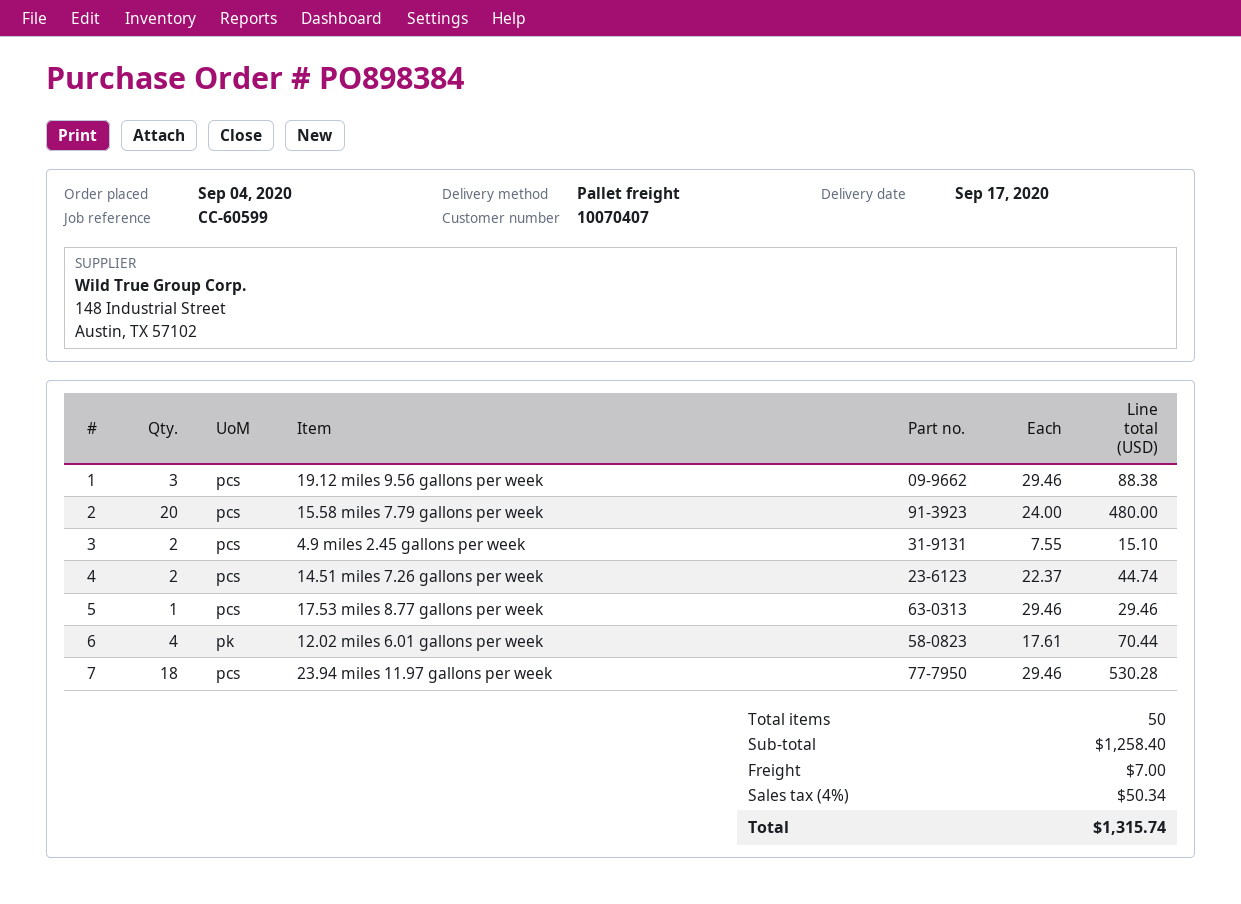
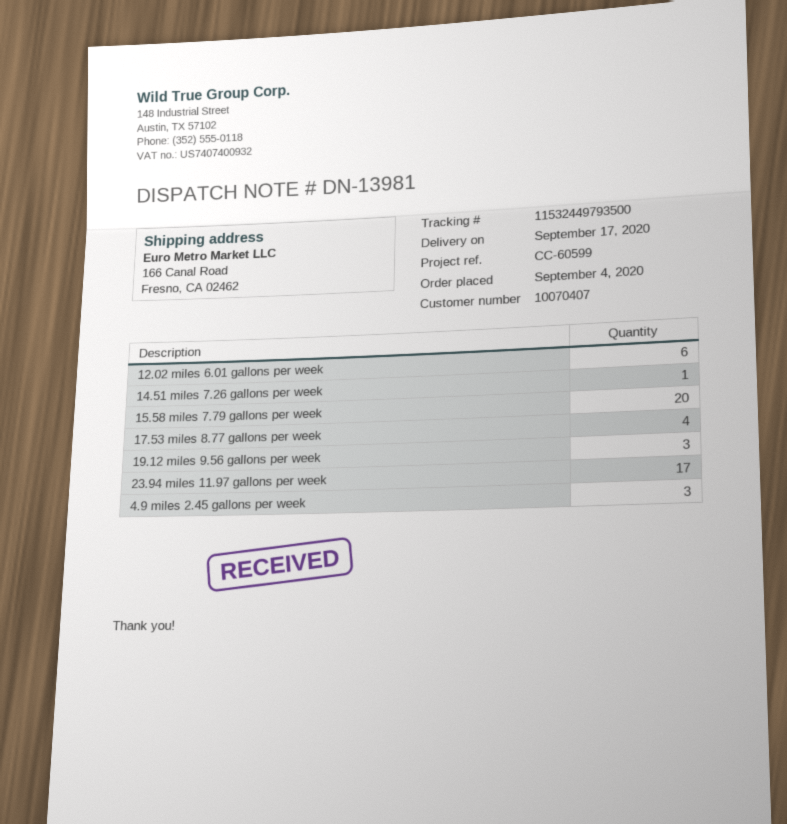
4.9 miles 2.45 gallons per week: 2 -> 3
14.51 miles 7.26 gallons per week: 2 -> 1
17.53 miles 8.77 gallons per week: 1 -> 4
12.02 miles 6.01 gallons per week: 4 -> 6
23.94 miles 11.97 gallons per week: 18 -> 17

